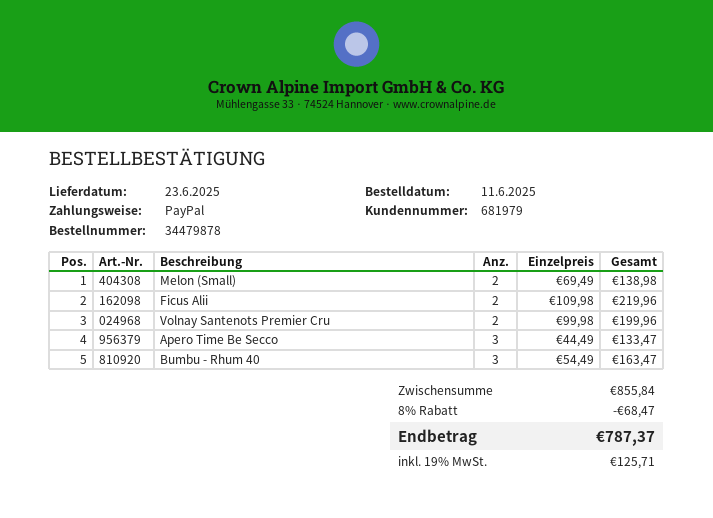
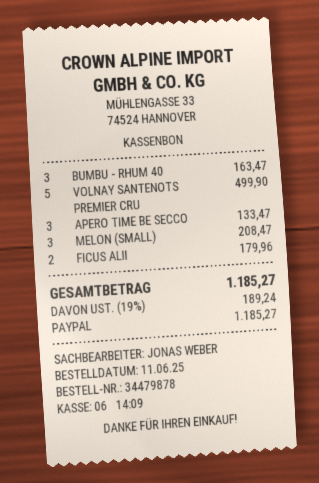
Melon (Small): 2 for 138.98 -> 3 for 208.47
Ficus Alii: 2 for 219.96 -> 2 for 179.96
Volnay Santenots Premier Cru: 2 for 199.96 -> 5 for 499.90
discount: 8% = 68.47 -> none
tax: 19% = 125.71 -> 19% = 189.24
total: 787.37 -> 1185.27

